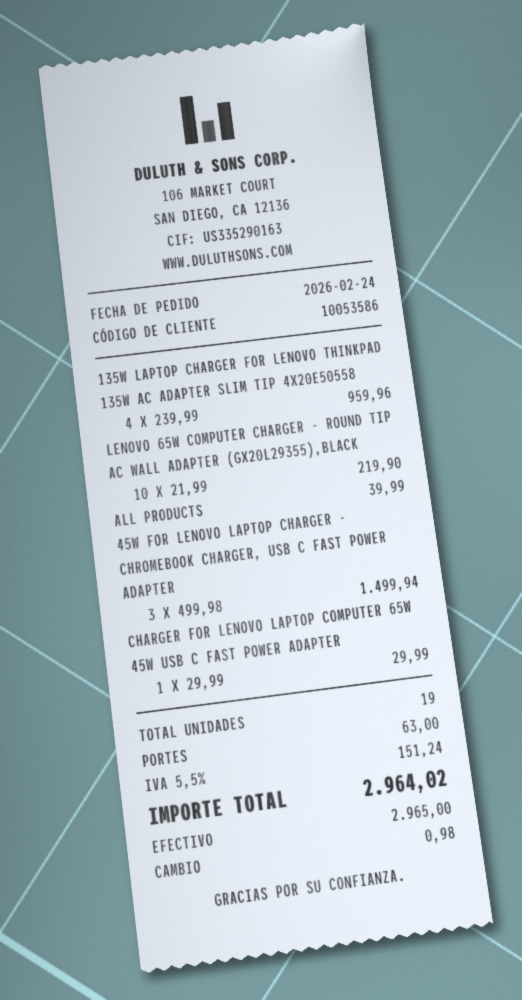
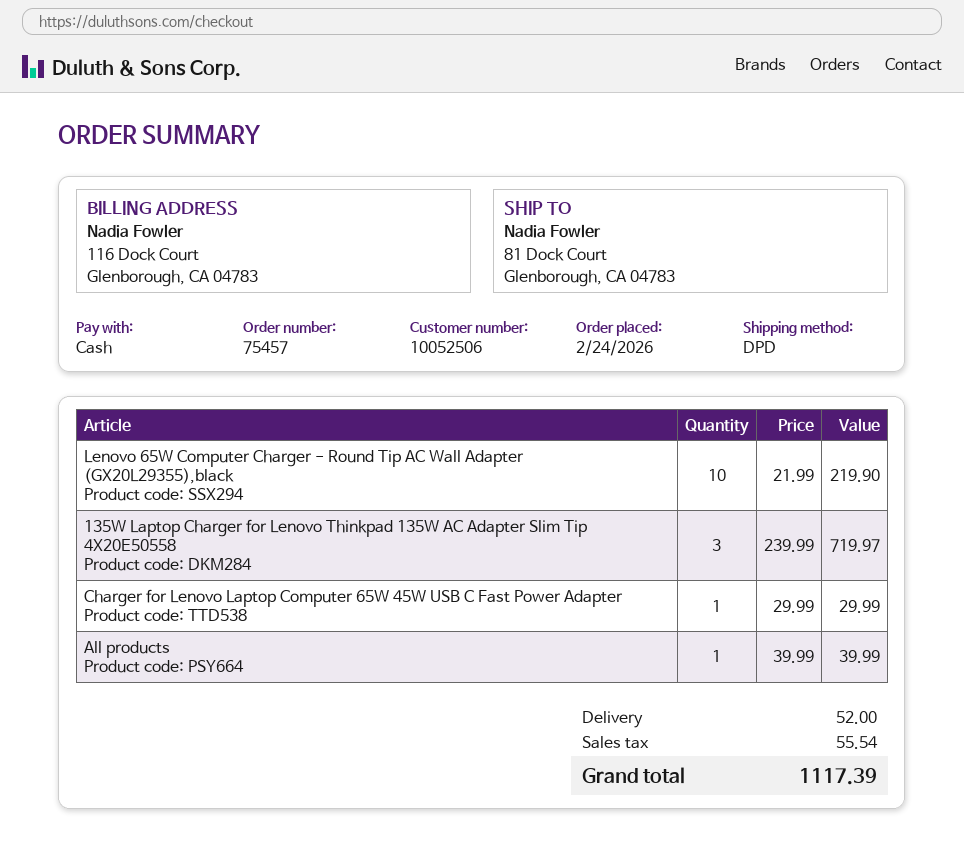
customer number: 10053586 -> 10052506
135W LAPTOP CHARGER FOR LENOVO THINKPAD 135W AC ADAPTER SLIM TIP 4X20E50558: 4 x 239.99 = 959.96 -> 3 x 239.99 = 719.97
45W FOR LENOVO LAPTOP CHARGER - CHROMEBOOK CHARGER, USB C FAST POWER ADAPTER: 3 x 499.98 = 1499.94 -> none
shipping: 63.00 -> 52.00
tax: 151.24 -> 55.54
total: 2964.02 -> 1117.39

